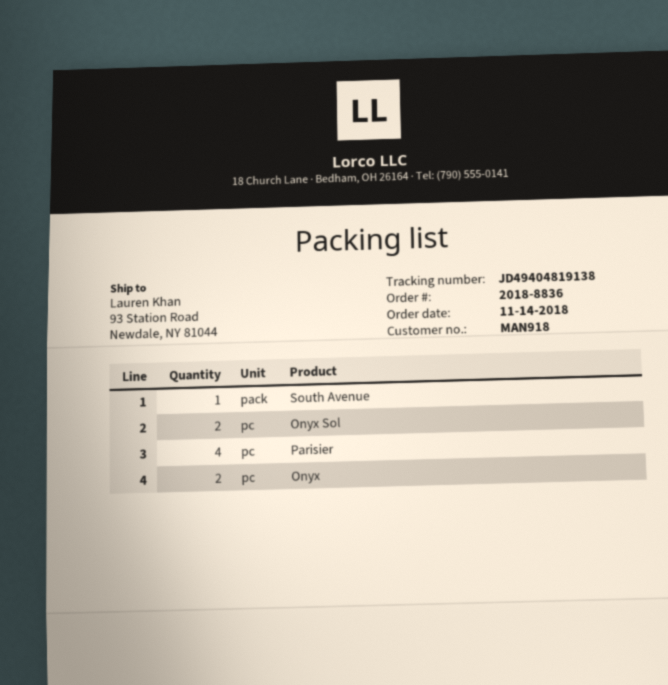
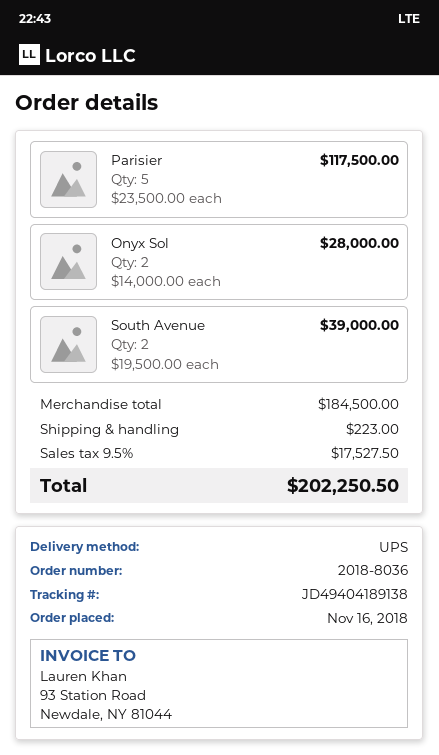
order number: 2018-8836 -> 2018-8036
order date: 2018-11-14 -> 2018-11-16
tracking number: JD49404819138 -> JD49404189138
South Avenue: 1 -> 2
Parisier: 4 -> 5
Onyx: 2 -> none

